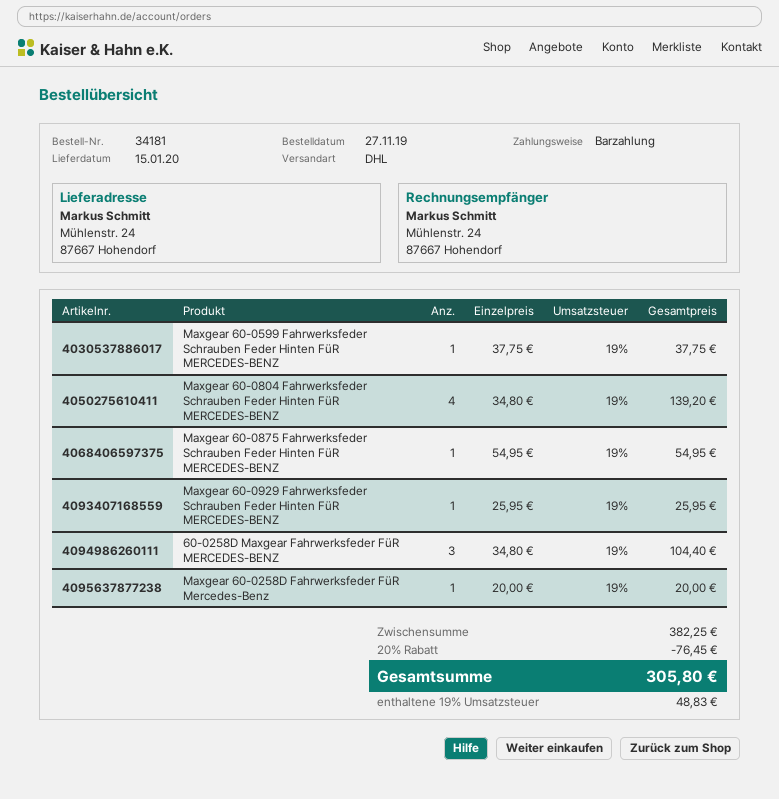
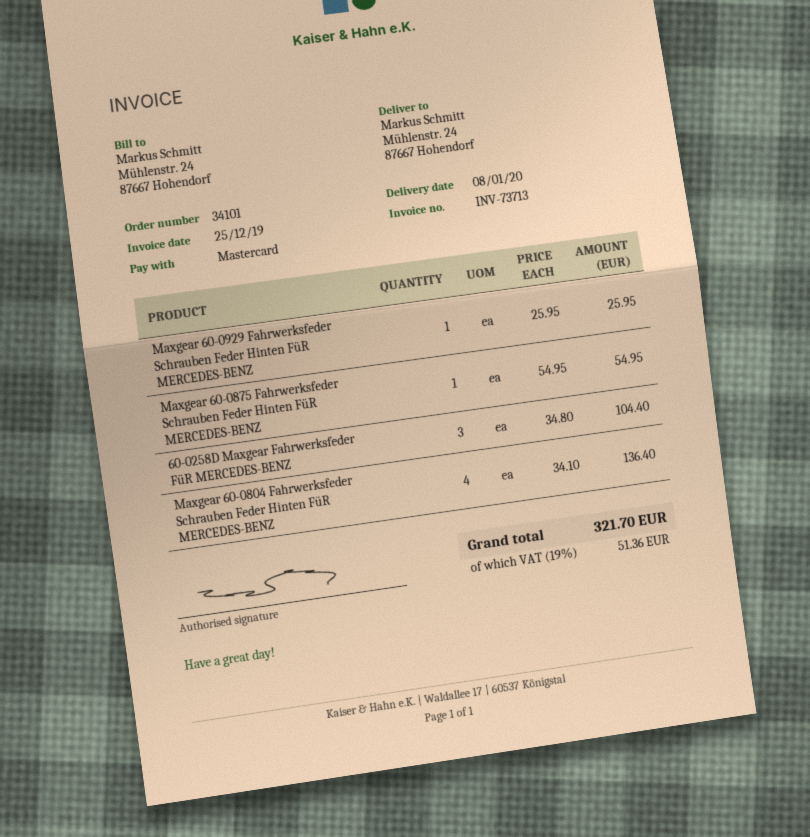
order number: 34181 -> 34101
delivery date: 2020-01-15 -> 2020-01-08
payment method: cash -> Mastercard
Maxgear 60-0599 Fahrwerksfeder Schrauben Feder Hinten FüR MERCEDES-BENZ: 1 x 37.75 = 37.75 -> none
Maxgear 60-0804 Fahrwerksfeder Schrauben Feder Hinten FüR MERCEDES-BENZ: 4 x 34.80 = 139.20 -> 4 x 34.10 = 136.40
Maxgear 60-0258D Fahrwerksfeder FüR Mercedes-Benz: 1 x 20.00 = 20.00 -> none
discount: 20% = 76.45 -> none
tax: 19% = 48.83 -> 19% = 51.36
total: 305.80 -> 321.70

